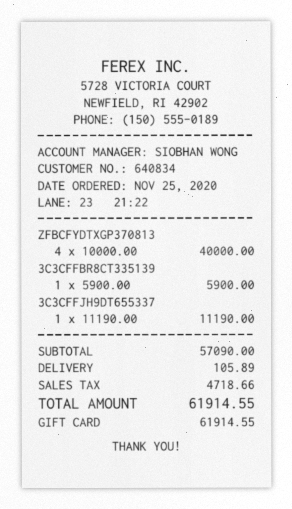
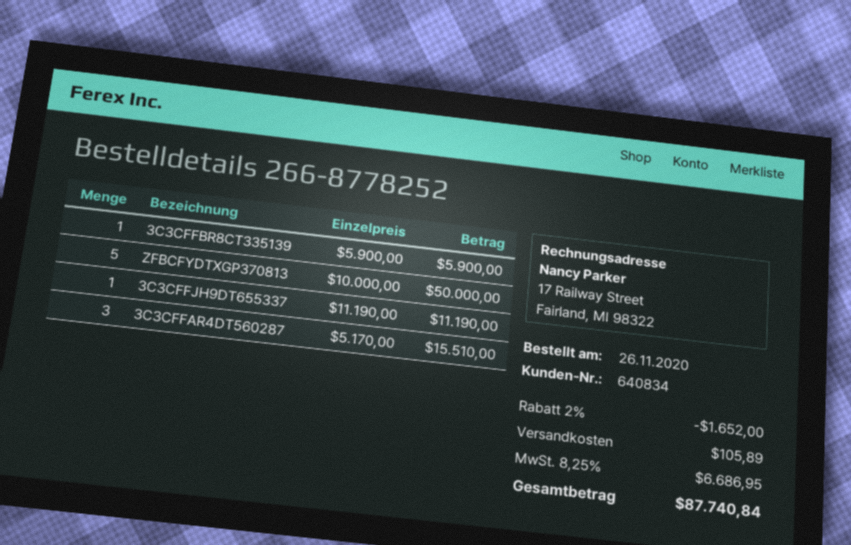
order date: 2020-11-25 -> 2020-11-26
ZFBCFYDTXGP370813: 4 x 10000.00 = 40000.00 -> 5 x 10000.00 = 50000.00
3C3CFFAR4DT560287: none -> 3 x 5170.00 = 15510.00
discount: none -> 2% = 1652.00
tax: 4718.66 -> 6686.95
total: 61914.55 -> 87740.84

